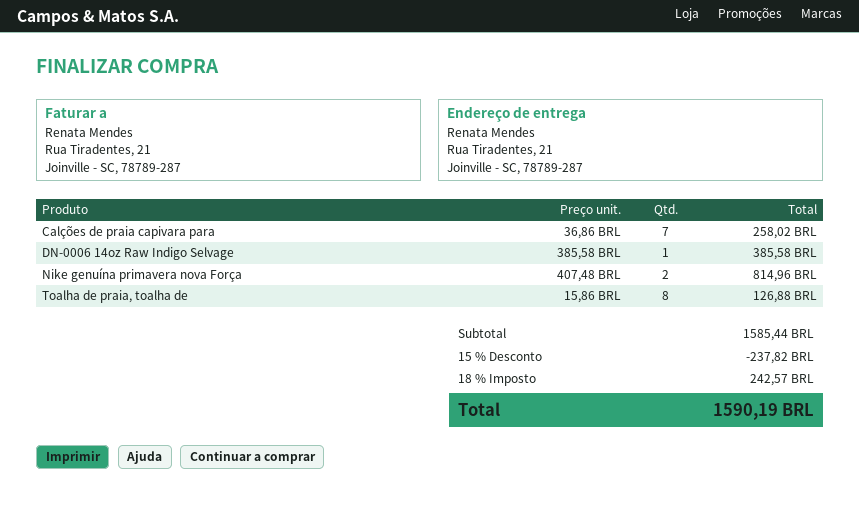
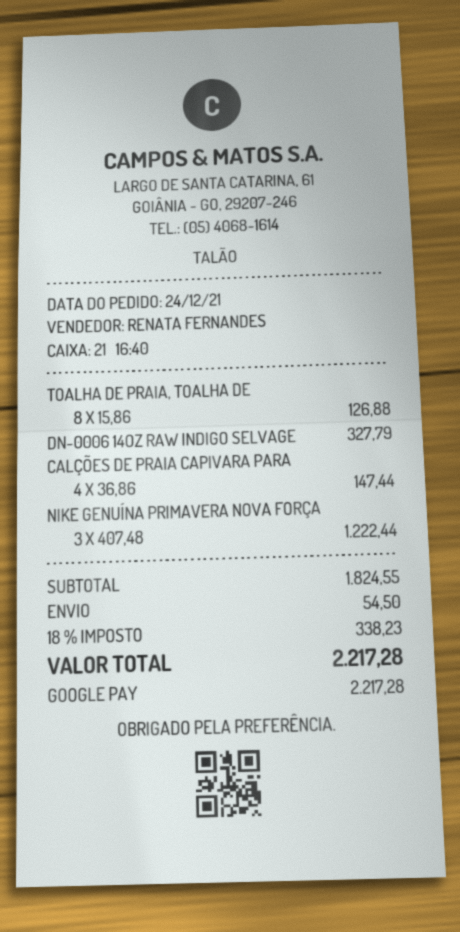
Calções de praia capivara para: 7 x 36.86 = 258.02 -> 4 x 36.86 = 147.44
DN-0006 14oz Raw Indigo Selvage: 1 x 385.58 = 385.58 -> 1 x 327.79 = 327.79
Nike genuína primavera nova Força: 2 x 407.48 = 814.96 -> 3 x 407.48 = 1222.44
subtotal: 1585.44 -> 1824.55
discount: 15% = 237.82 -> none
shipping: none -> 54.50
tax: 18% = 242.57 -> 18% = 338.23
total: 1590.19 -> 2217.28

